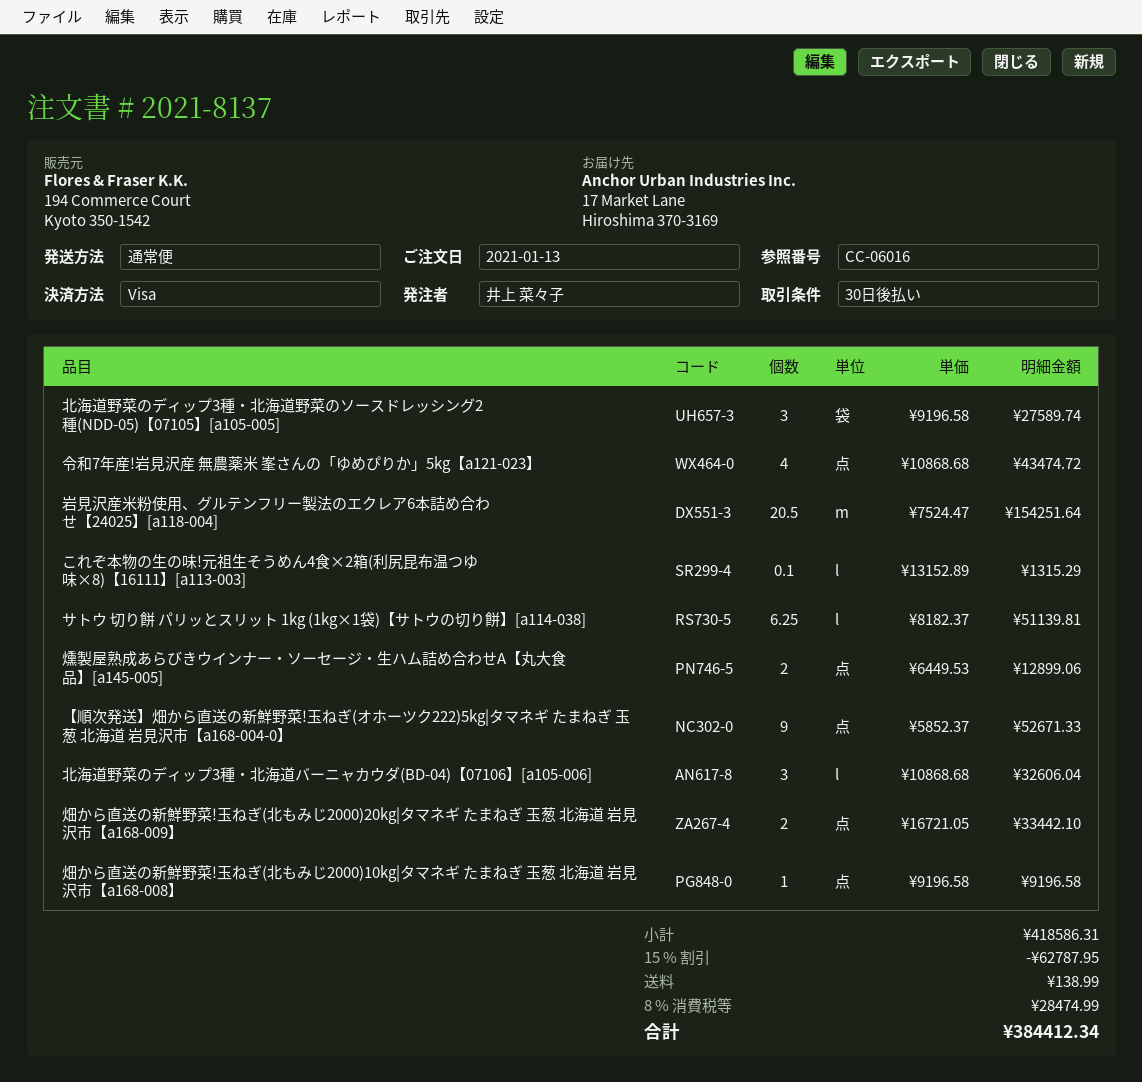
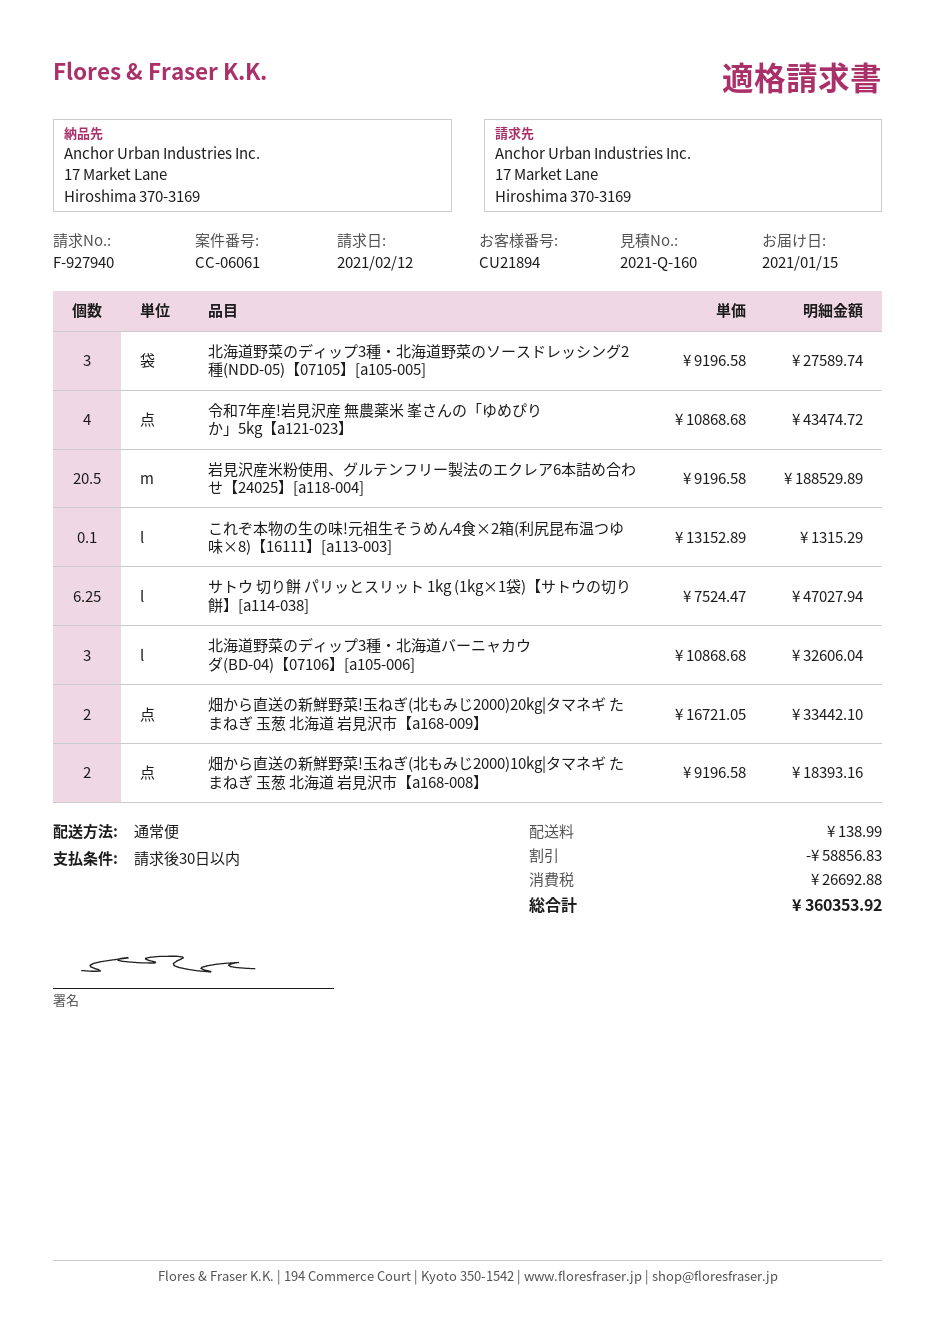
reference: CC-06016 -> CC-06061
岩見沢産米粉使用、グルテンフリー製法のエクレア6本詰め合わせ【24025】[a118-004]: 20.5 x 7524.47 = 154251.64 -> 20.5 x 9196.58 = 188529.89
サトウ 切り餅 パリッとスリット 1kg (1kg×1袋)【サトウの切り餅】[a114-038]: 6.25 x 8182.37 = 51139.81 -> 6.25 x 7524.47 = 47027.94
燻製屋熟成あらびきウインナー・ソーセージ・生ハム詰め合わせA【丸大食品】[a145-005]: 2 x 6449.53 = 12899.06 -> none
【順次発送】畑から直送の新鮮野菜!玉ねぎ(オホーツク222)5kg|タマネギ たまねぎ 玉葱 北海道 岩見沢市【a168-004-0】: 9 x 5852.37 = 52671.33 -> none
畑から直送の新鮮野菜!玉ねぎ(北もみじ2000)10kg|タマネギ たまねぎ 玉葱 北海道 岩見沢市【a168-008】: 1 x 9196.58 = 9196.58 -> 2 x 9196.58 = 18393.16
discount: 62787.95 -> 58856.83
tax: 28474.99 -> 26692.88
total: 384412.34 -> 360353.92

